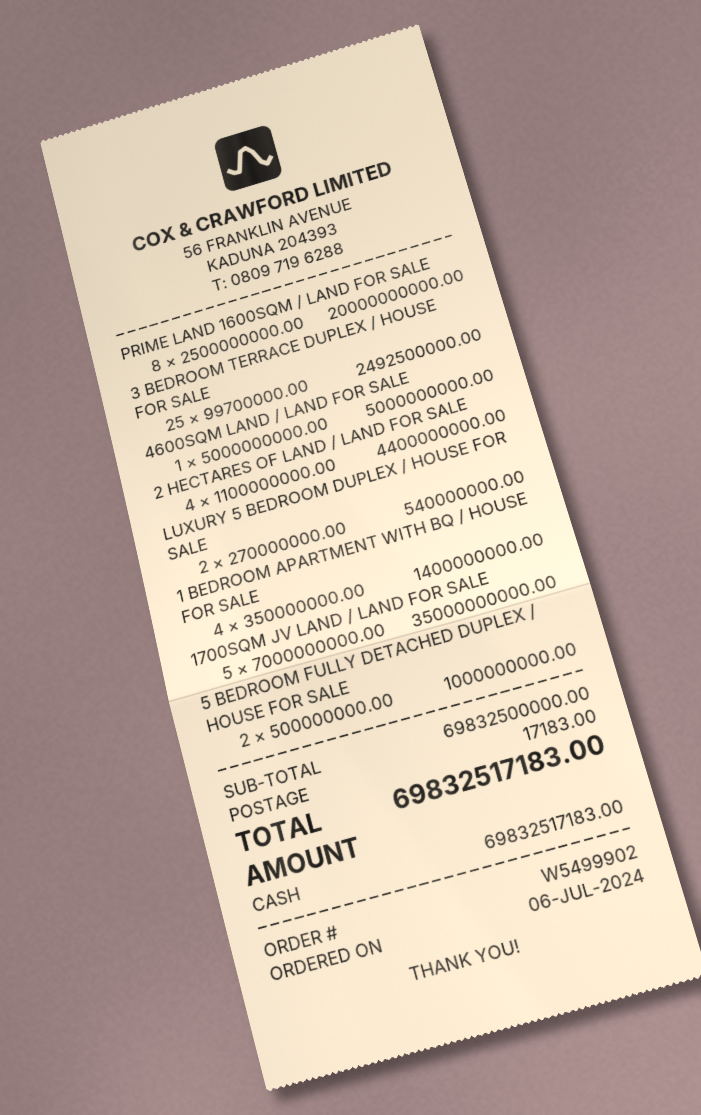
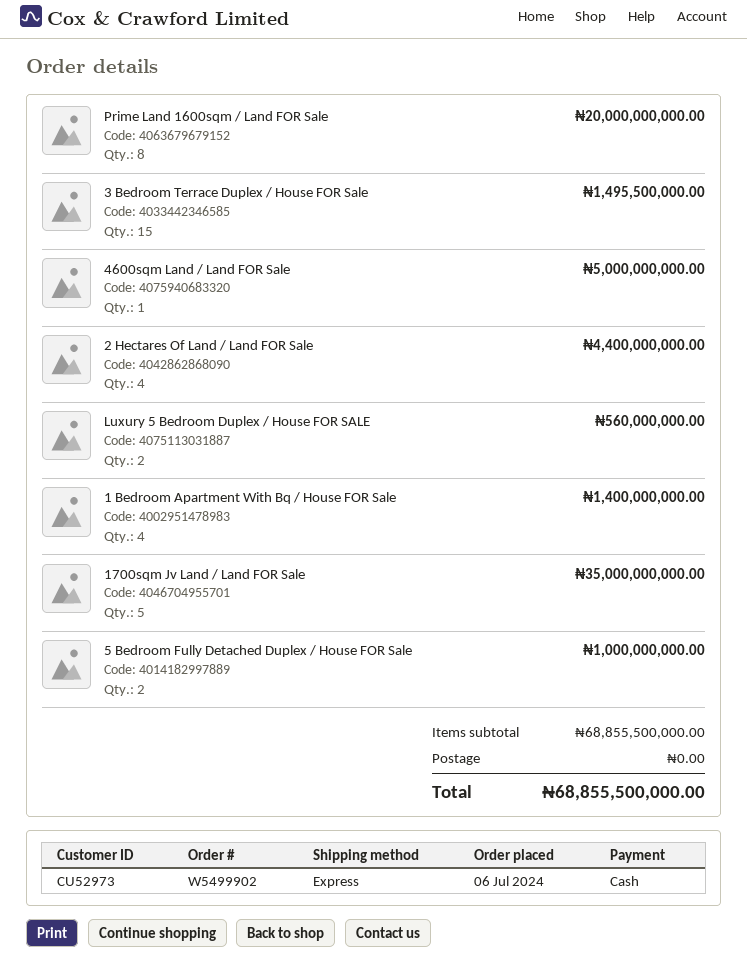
3 BEDROOM TERRACE DUPLEX / HOUSE FOR SALE: 25 for 2492500000.00 -> 15 for 1495500000.00
LUXURY 5 BEDROOM DUPLEX / HOUSE FOR SALE: 2 for 540000000.00 -> 2 for 560000000.00
subtotal: 69832500000.00 -> 68855500000.00
shipping: 17183.00 -> 0.00
total: 69832517183.00 -> 68855500000.00

